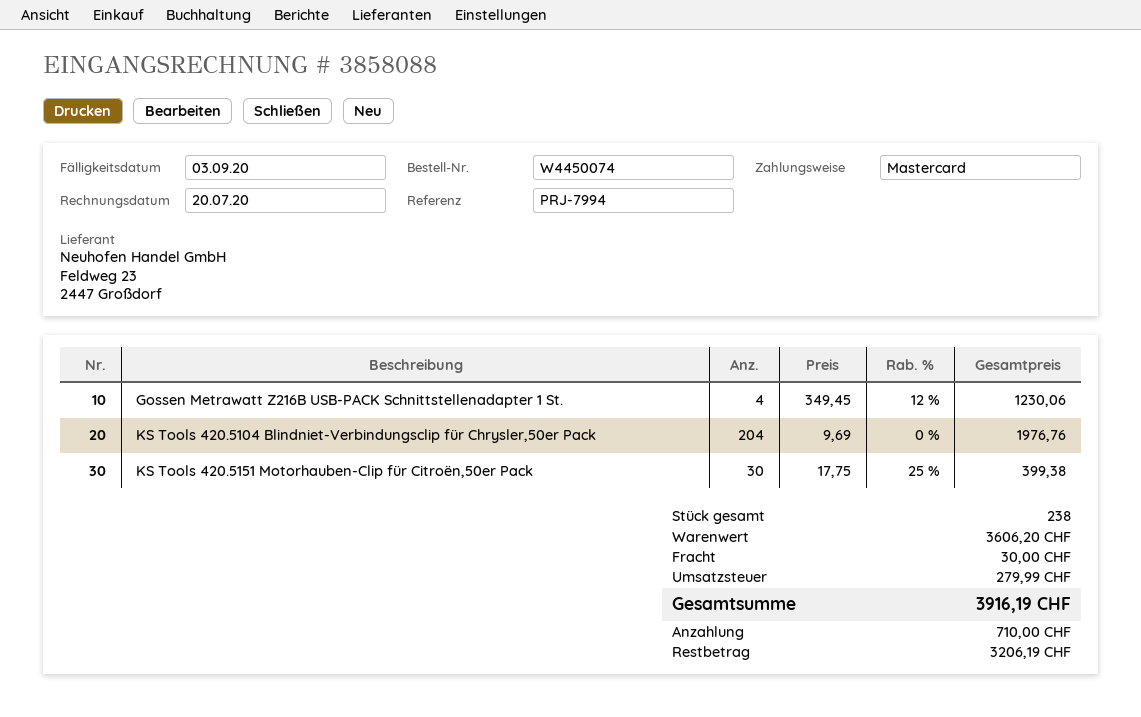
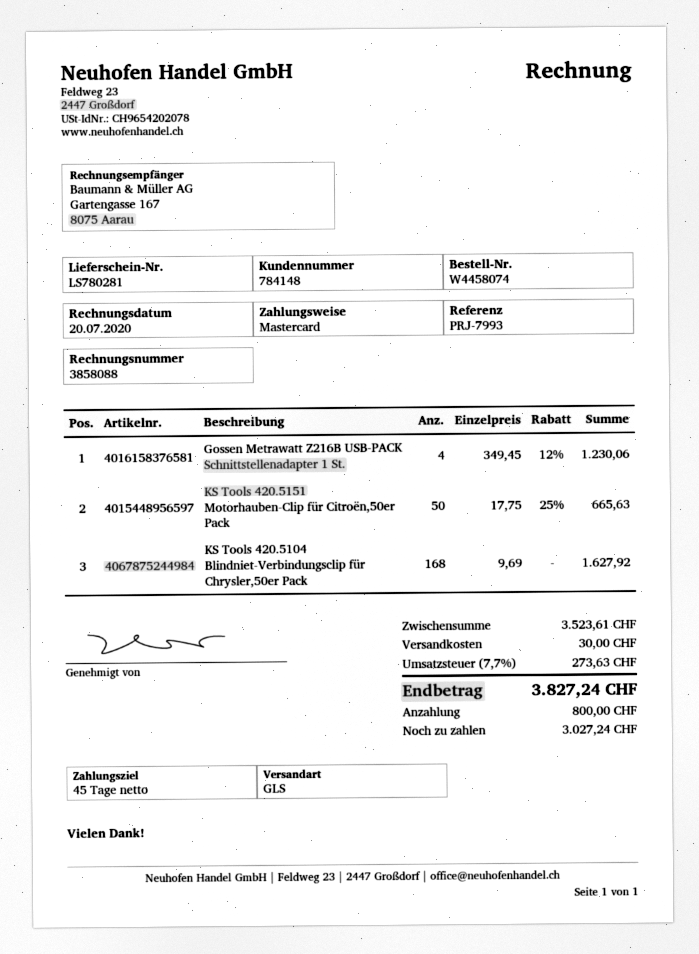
order number: W4450074 -> W4458074
reference: PRJ-7994 -> PRJ-7993
KS Tools 420.5104 Blindniet-Verbindungsclip für Chrysler,50er Pack: 204 x 9.69 = 1976.76 -> 168 x 9.69 = 1627.92
KS Tools 420.5151 Motorhauben-Clip für Citroën,50er Pack: 30 x 17.75 - 25% = 399.38 -> 50 x 17.75 - 25% = 665.63
subtotal: 3606.20 -> 3523.61
tax: 279.99 -> 273.63
total: 3916.19 -> 3827.24
deposit: 710.00 -> 800.00
balance: 3206.19 -> 3027.24

